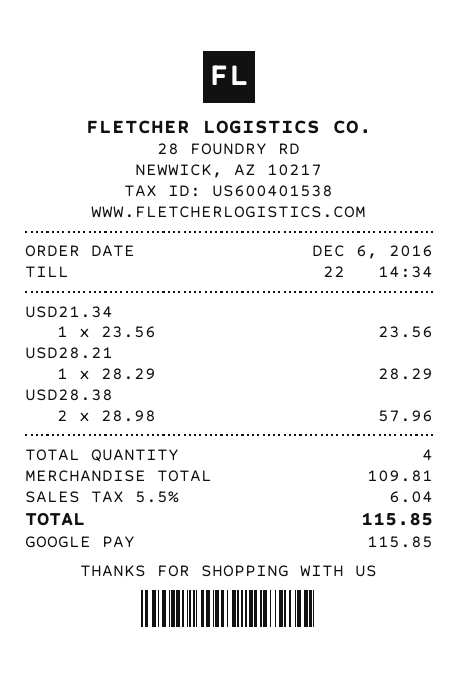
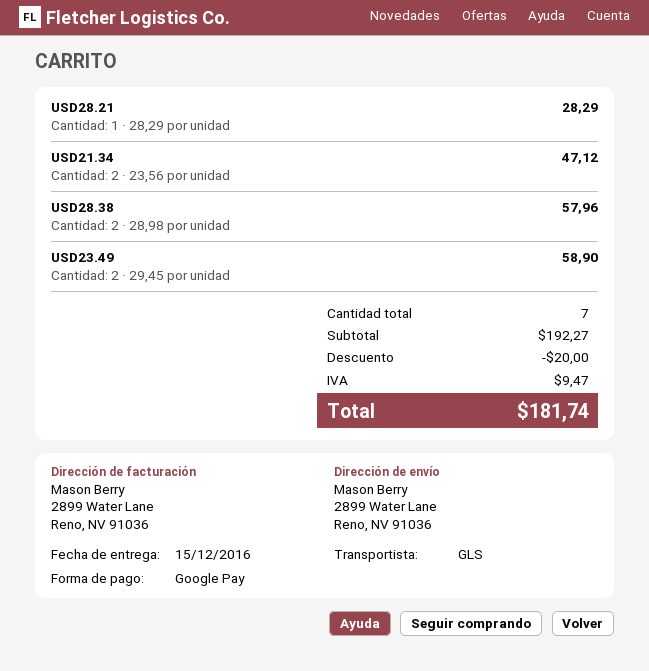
USD21.34: 1 x 23.56 = 23.56 -> 2 x 23.56 = 47.12
USD23.49: none -> 2 x 29.45 = 58.90
total quantity: 4 -> 7
subtotal: 109.81 -> 192.27
discount: none -> 20.00
tax: 6.04 -> 9.47
total: 115.85 -> 181.74

